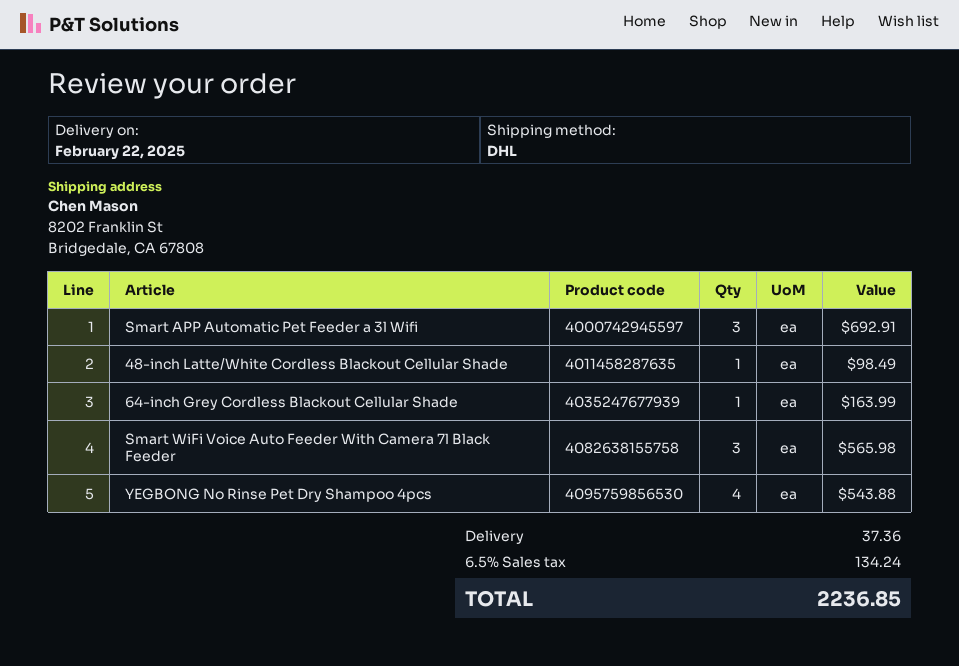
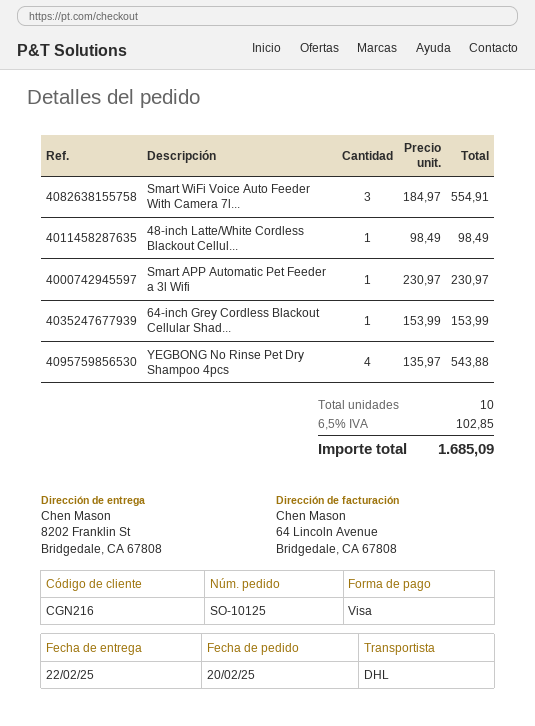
Smart APP Automatic Pet Feeder a 3l Wifi: 3 for 692.91 -> 1 for 230.97
64-inch Grey Cordless Blackout Cellular Shade: 1 for 163.99 -> 1 for 153.99
Smart WiFi Voice Auto Feeder With Camera 7l Black Feeder: 3 for 565.98 -> 3 for 554.91
shipping: 37.36 -> none
tax: 6.5% = 134.24 -> 6.5% = 102.85
total: 2236.85 -> 1685.09

